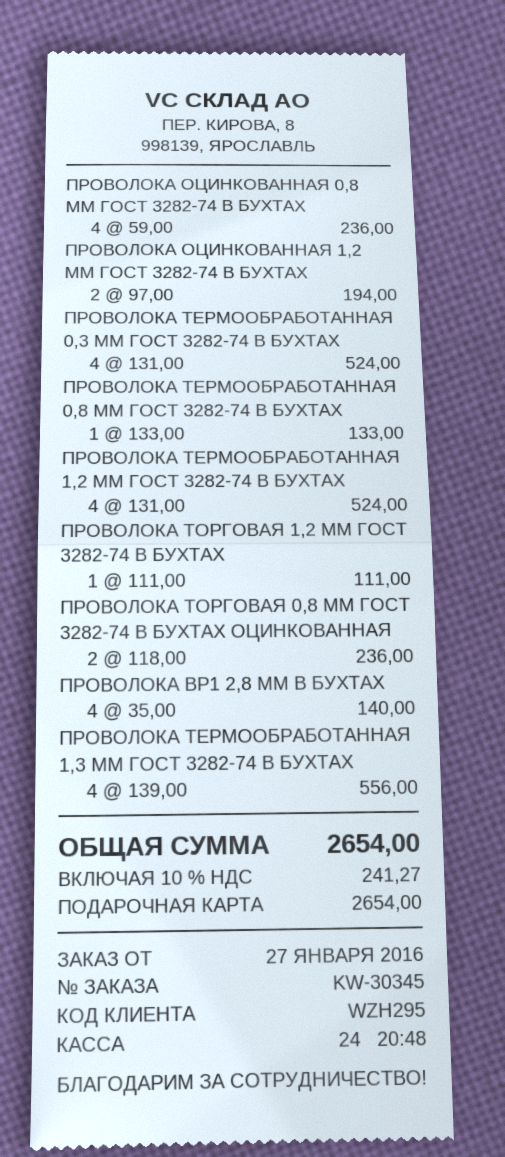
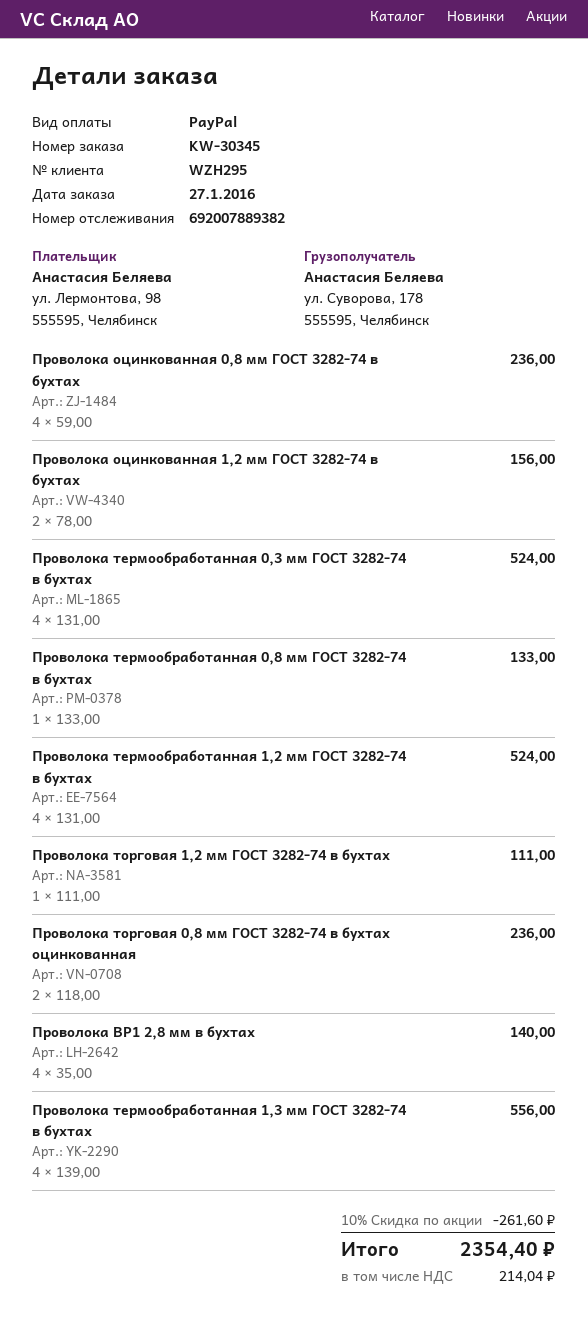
payment method: gift card -> PayPal
ПРОВОЛОКА ОЦИНКОВАННАЯ 1,2 ММ ГОСТ 3282-74 В БУХТАХ: 2 x 97.00 = 194.00 -> 2 x 78.00 = 156.00
discount: none -> 10% = 261.60
tax: 241.27 -> 214.04
total: 2654.00 -> 2354.40

